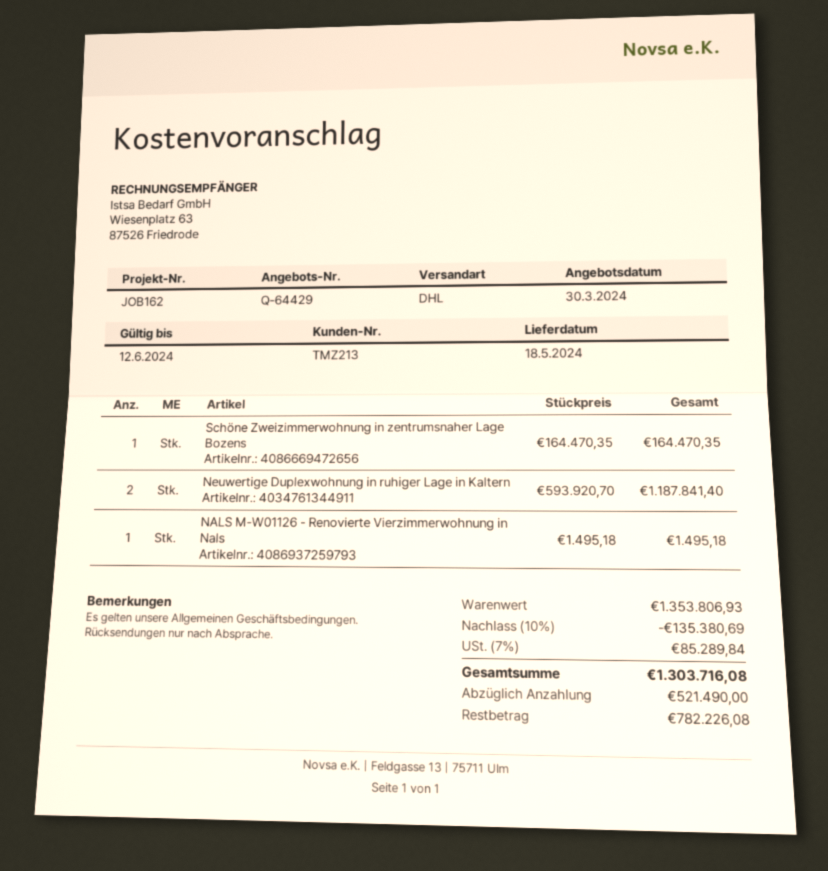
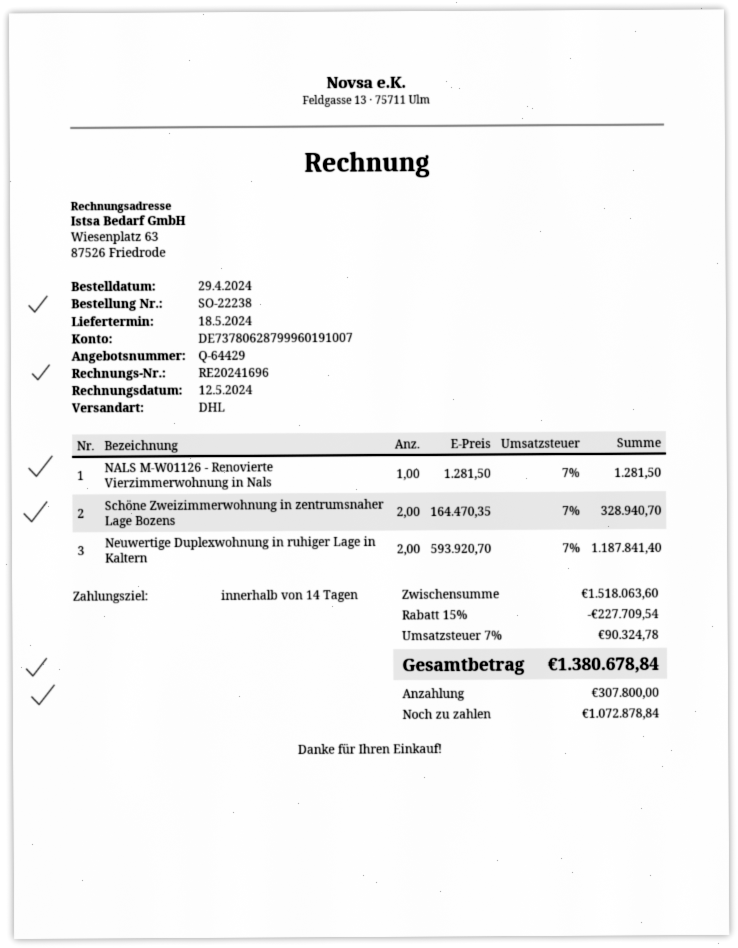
Schöne Zweizimmerwohnung in zentrumsnaher Lage Bozens: 1 x 164470.35 = 164470.35 -> 2 x 164470.35 = 328940.70
NALS M-W01126 - Renovierte Vierzimmerwohnung in Nals: 1 x 1495.18 = 1495.18 -> 1 x 1281.50 = 1281.50
subtotal: 1353806.93 -> 1518063.60
discount: 10% = 135380.69 -> 15% = 227709.54
tax: 7% = 85289.84 -> 7% = 90324.78
total: 1303716.08 -> 1380678.84
deposit: 521490.00 -> 307800.00
balance: 782226.08 -> 1072878.84

